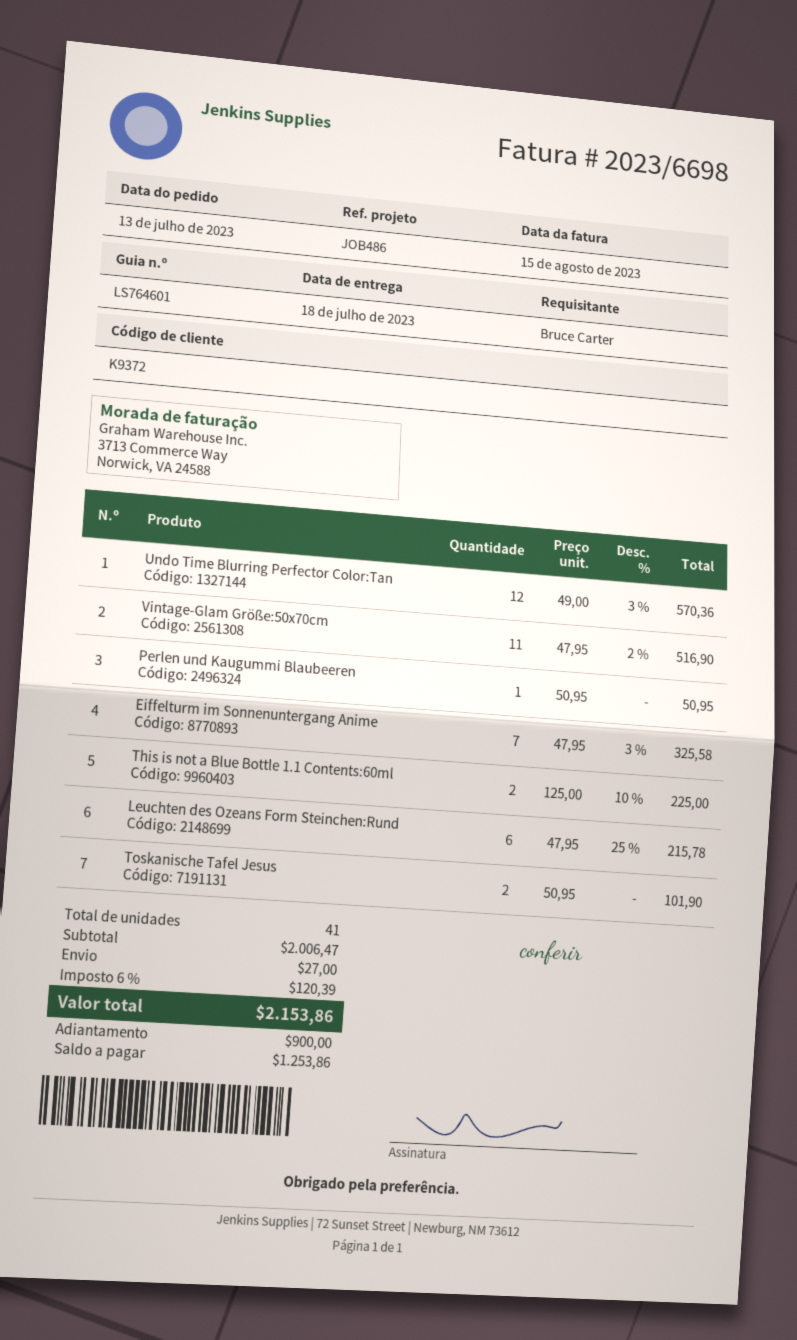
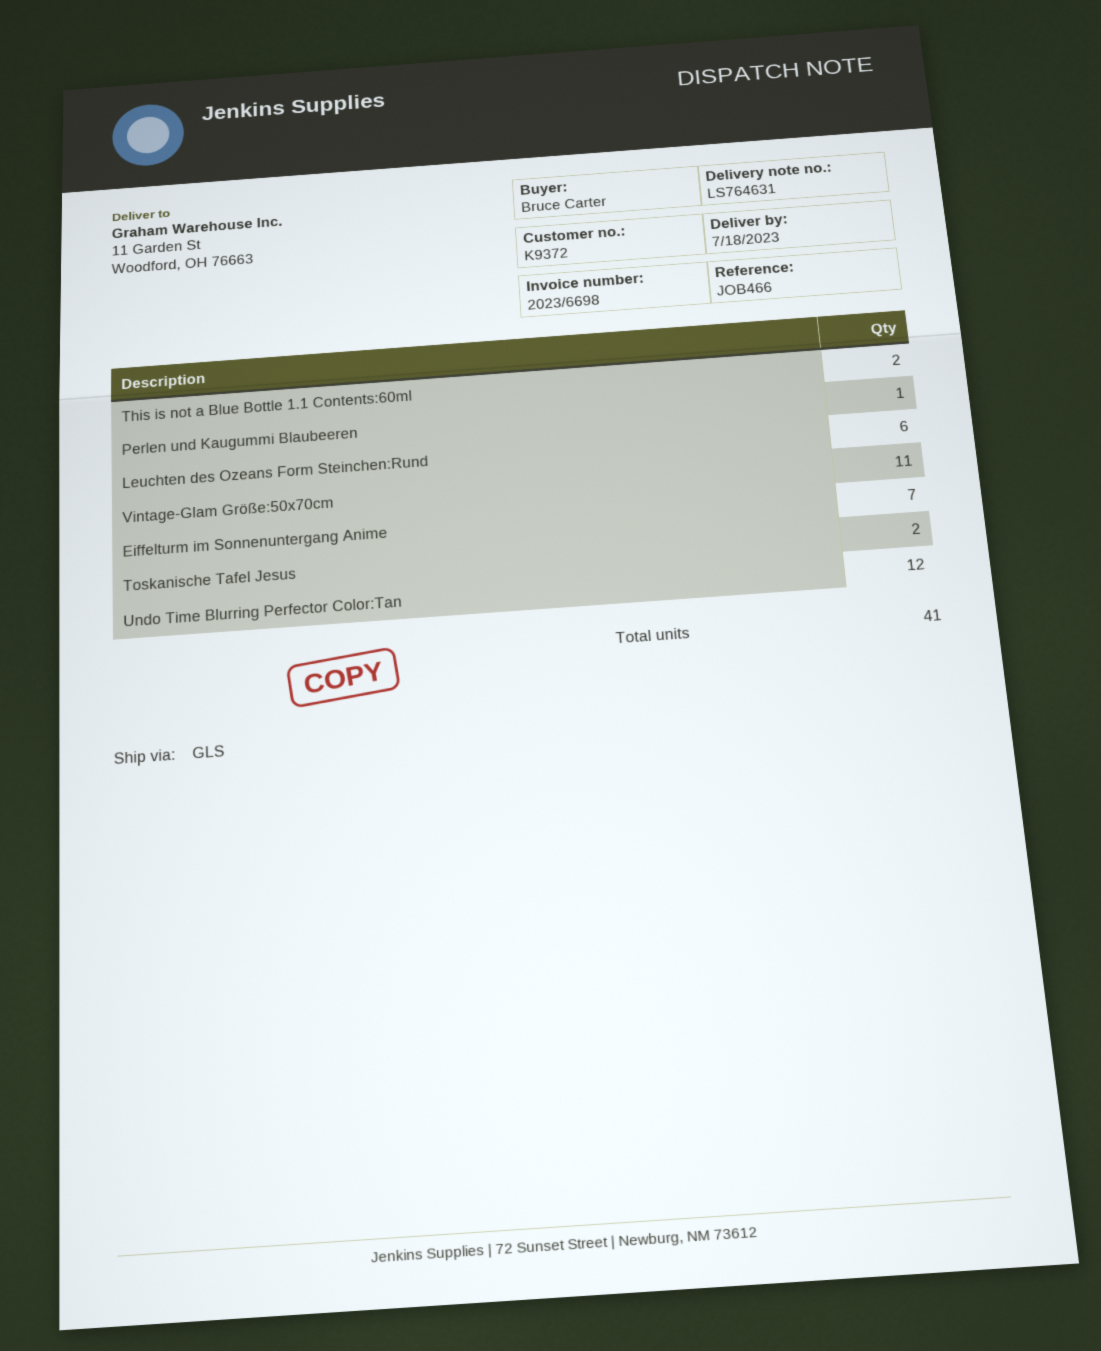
delivery note number: LS764601 -> LS764631
reference: JOB486 -> JOB466

